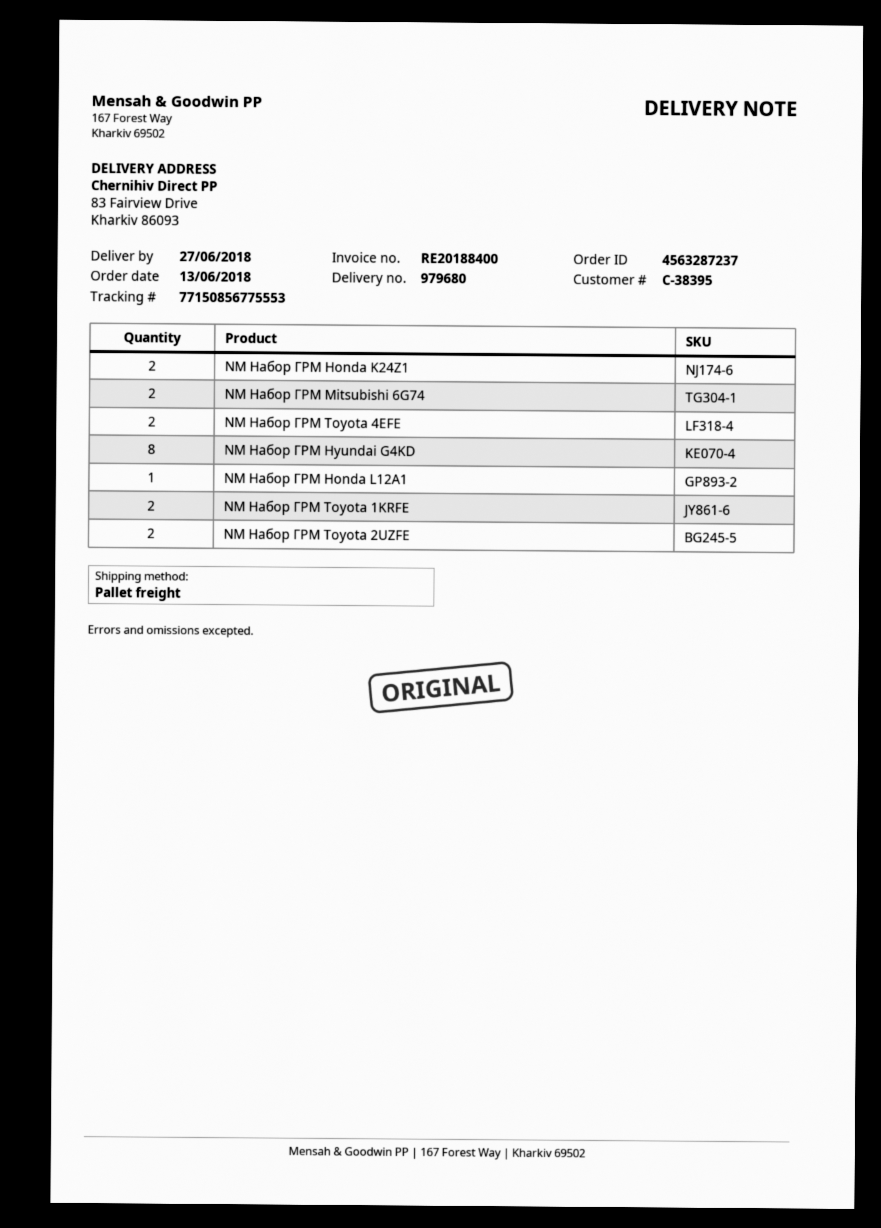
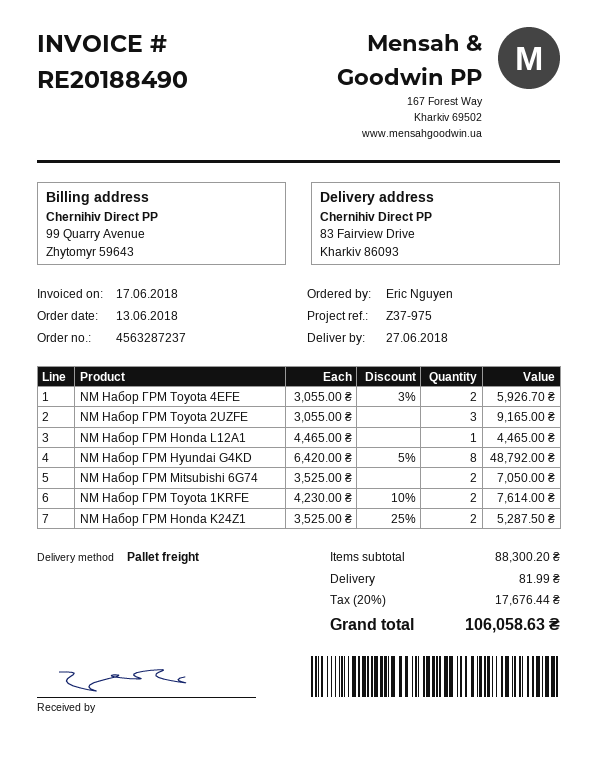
invoice number: RE20188400 -> RE20188490
NM Набор ГРМ Toyota 2UZFE: 2 -> 3

